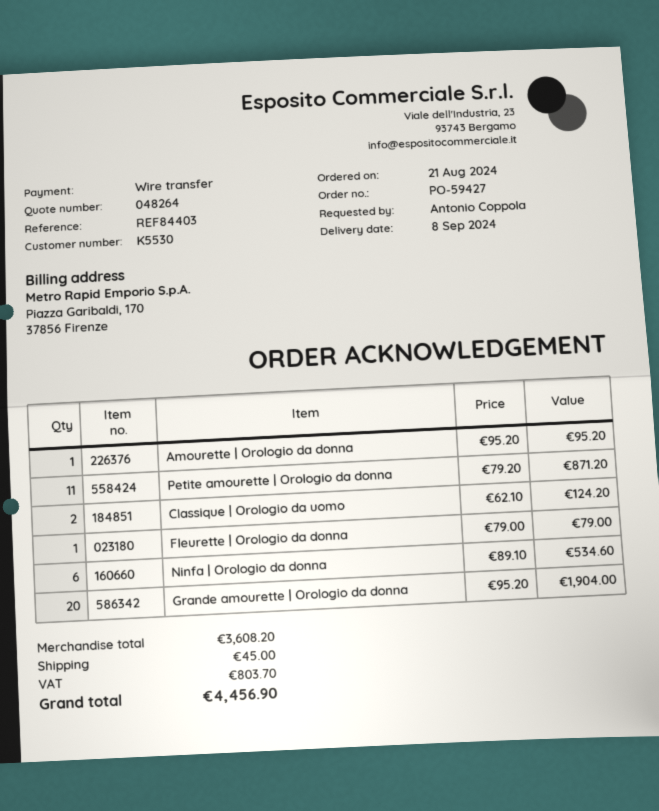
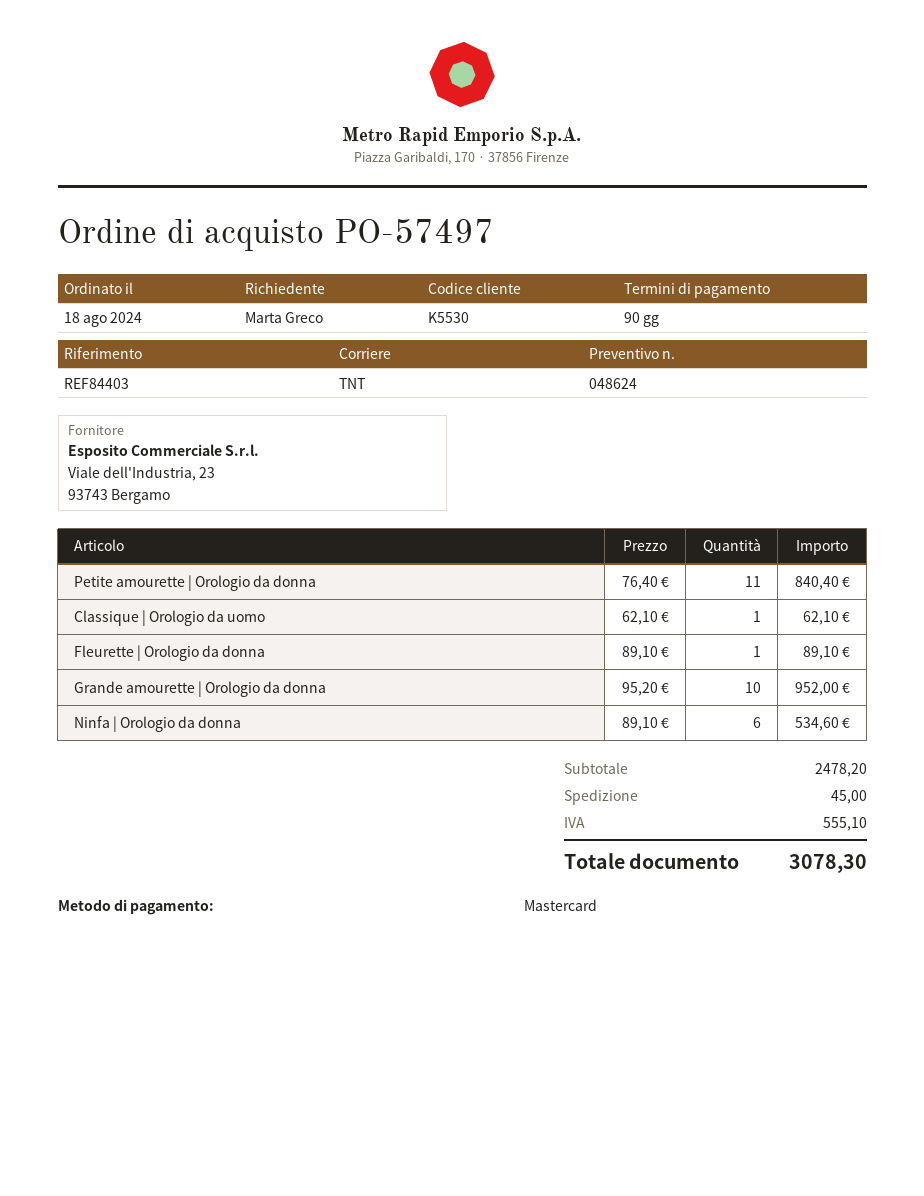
quote number: 048264 -> 048624
order number: PO-59427 -> PO-57497
order date: 2024-08-21 -> 2024-08-18
ordered by: Antonio Coppola -> Marta Greco
payment method: bank transfer -> Mastercard
Amourette | Orologio da donna: 1 x 95.20 = 95.20 -> none
Petite amourette | Orologio da donna: 11 x 79.20 = 871.20 -> 11 x 76.40 = 840.40
Classique | Orologio da uomo: 2 x 62.10 = 124.20 -> 1 x 62.10 = 62.10
Fleurette | Orologio da donna: 1 x 79.00 = 79.00 -> 1 x 89.10 = 89.10
Grande amourette | Orologio da donna: 20 x 95.20 = 1904.00 -> 10 x 95.20 = 952.00
subtotal: 3608.20 -> 2478.20
tax: 803.70 -> 555.10
total: 4456.90 -> 3078.30

